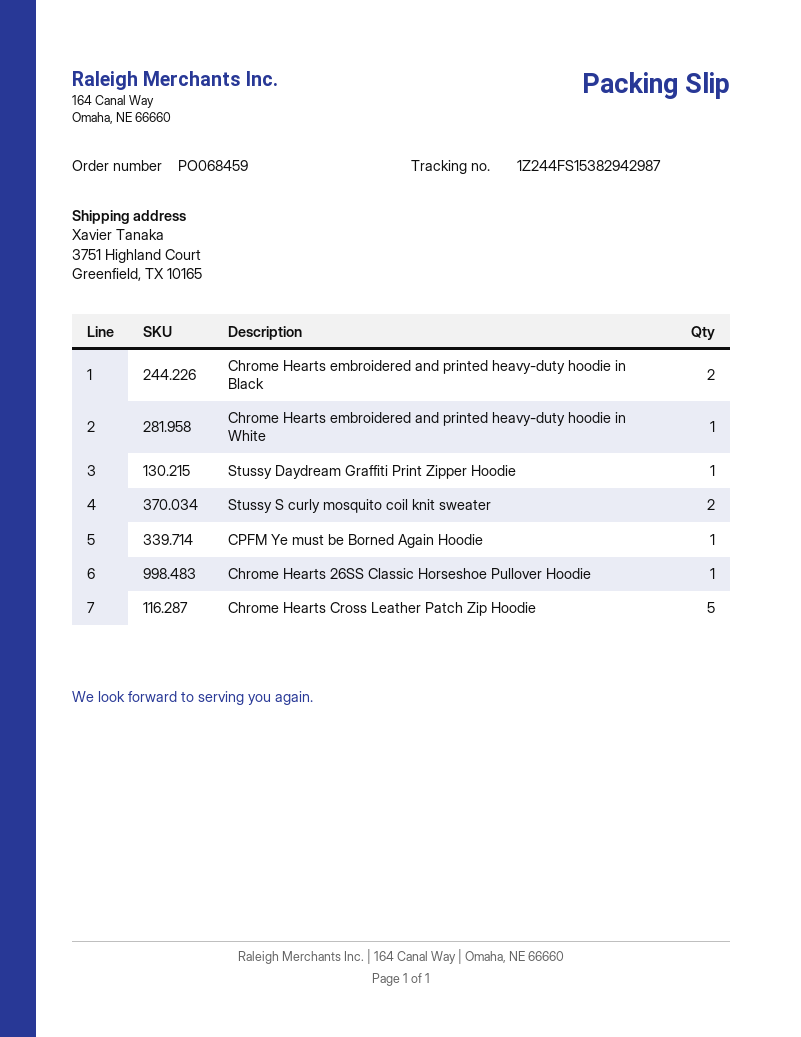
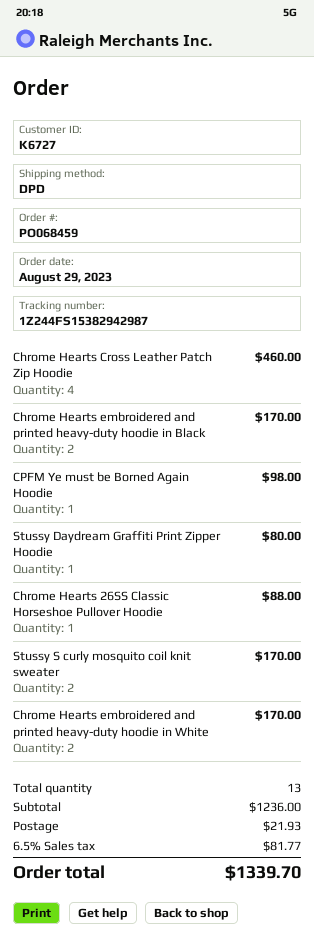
Chrome Hearts embroidered and printed heavy-duty hoodie in White: 1 -> 2
Chrome Hearts Cross Leather Patch Zip Hoodie: 5 -> 4

